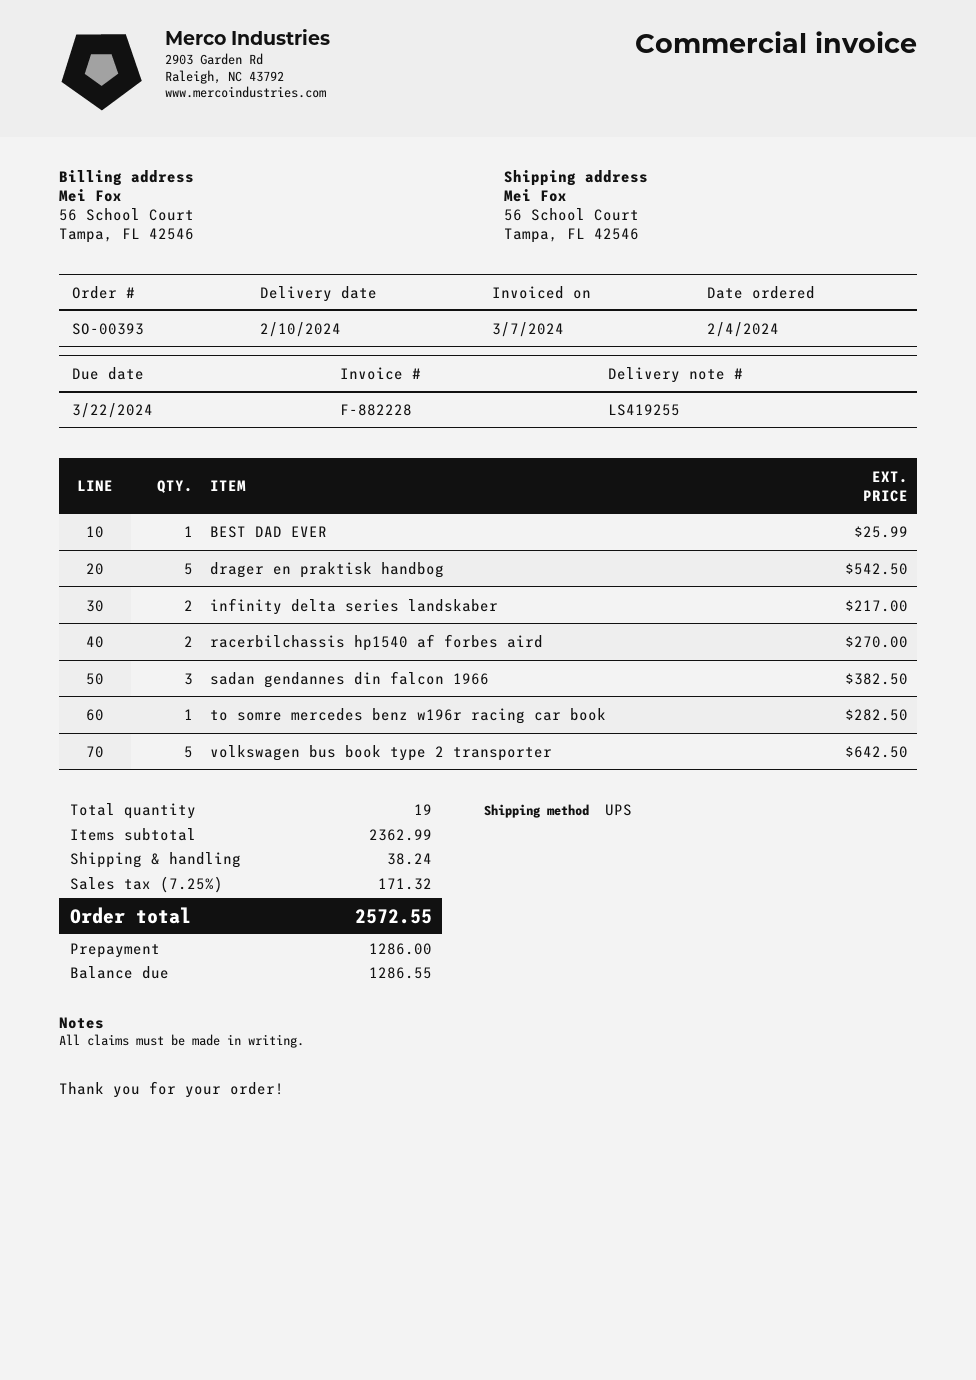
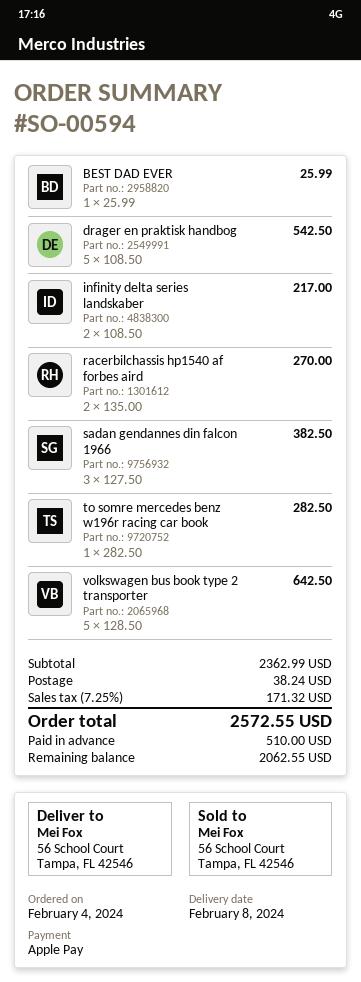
order number: SO-00393 -> SO-00594
delivery date: 2024-02-10 -> 2024-02-08
deposit: 1286.00 -> 510.00
balance: 1286.55 -> 2062.55

